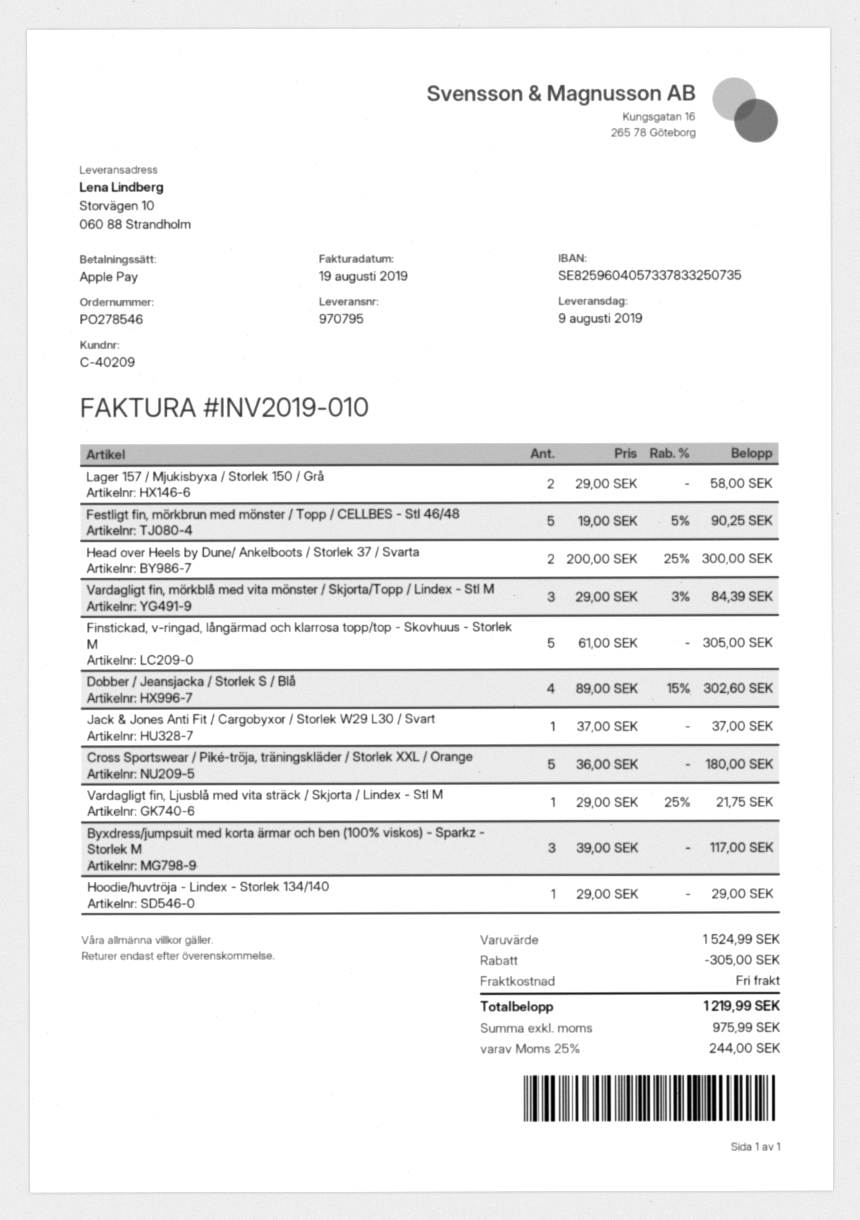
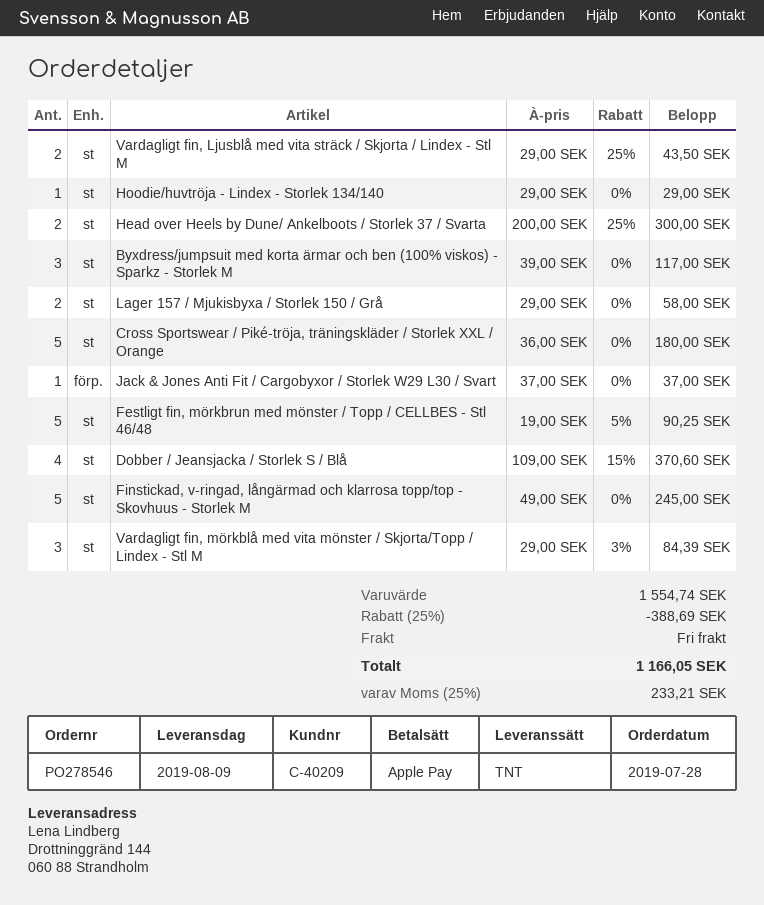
ship to: Storvägen 10, 060 88 Strandholm -> Drottninggränd 144, 060 88 Strandholm
Finstickad, v-ringad, långärmad och klarrosa topp/top - Skovhuus - Storlek M: 5 x 61.00 = 305.00 -> 5 x 49.00 = 245.00
Dobber / Jeansjacka / Storlek S / Blå: 4 x 89.00 - 15% = 302.60 -> 4 x 109.00 - 15% = 370.60
Vardagligt fin, Ljusblå med vita sträck / Skjorta / Lindex - Stl M: 1 x 29.00 - 25% = 21.75 -> 2 x 29.00 - 25% = 43.50
subtotal: 1524.99 -> 1554.74
discount: 305.00 -> 388.69
tax: 25% = 244.00 -> 25% = 233.21
total: 1219.99 -> 1166.05

